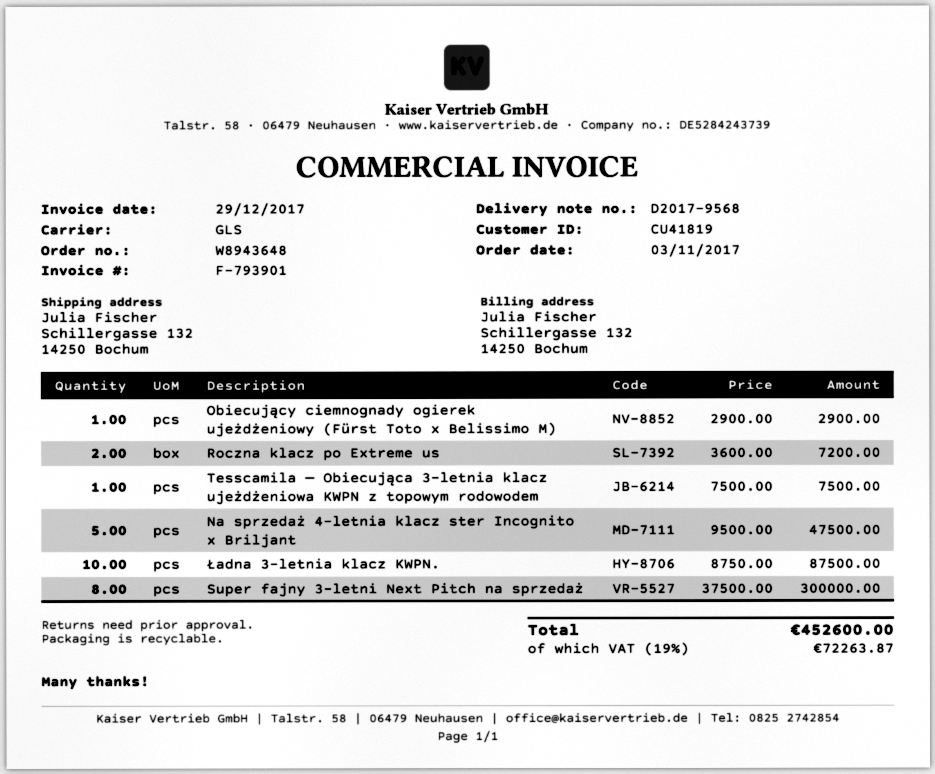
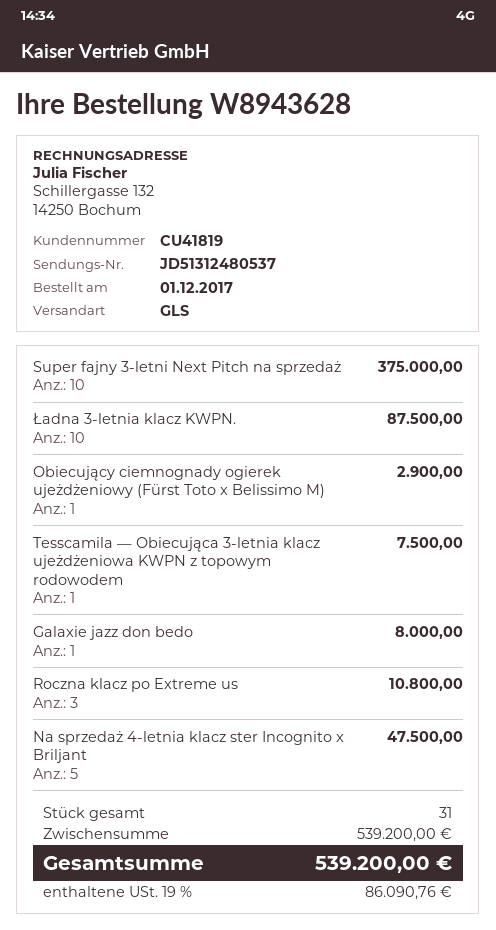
order number: W8943648 -> W8943628
order date: 2017-11-03 -> 2017-12-01
Roczna klacz po Extreme us: 2 for 7200.00 -> 3 for 10800.00
Super fajny 3-letni Next Pitch na sprzedaż: 8 for 300000.00 -> 10 for 375000.00
Galaxie jazz don bedo: none -> 1 for 8000.00
tax: 19% = 72263.87 -> 19% = 86090.76
total: 452600.00 -> 539200.00

